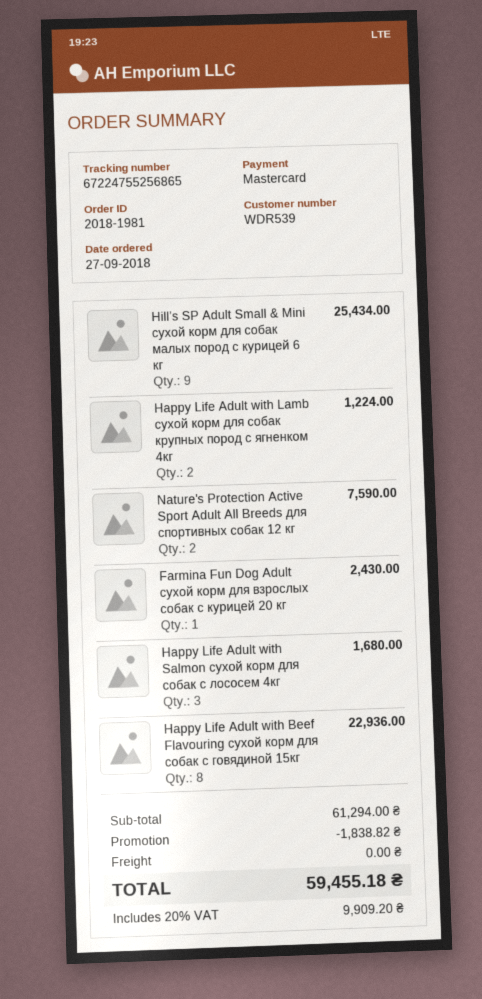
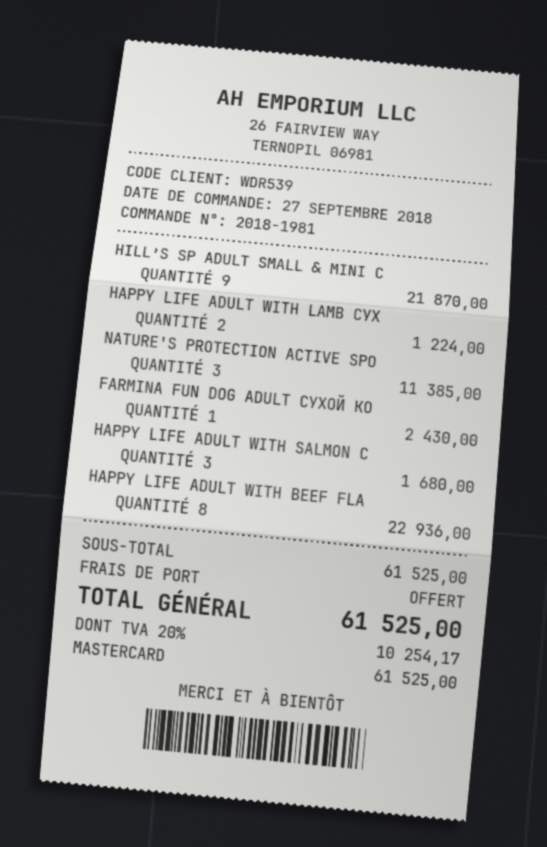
Hill’s SP Adult Small & Mini cухой корм для собак малых пород с курицей 6 кг: 9 for 25434.00 -> 9 for 21870.00
Nature's Protection Active Sport Adult All Breeds для спортивных собак 12 кг: 2 for 7590.00 -> 3 for 11385.00
subtotal: 61294.00 -> 61525.00
discount: 1838.82 -> none
tax: 20% = 9909.20 -> 20% = 10254.17
total: 59455.18 -> 61525.00

